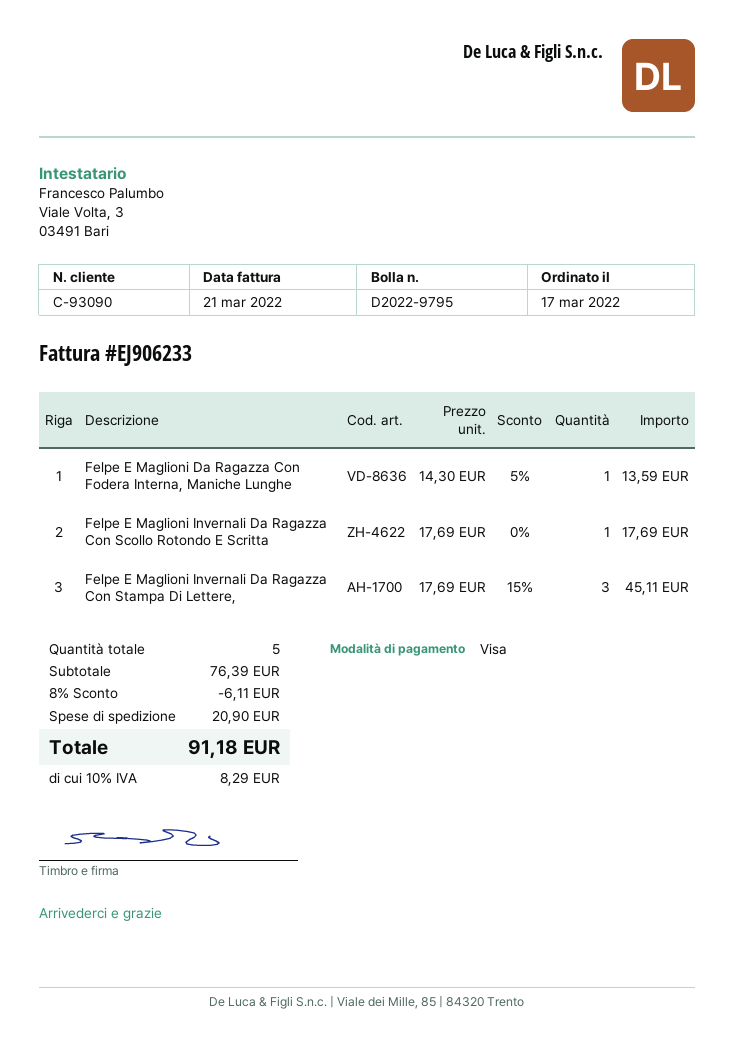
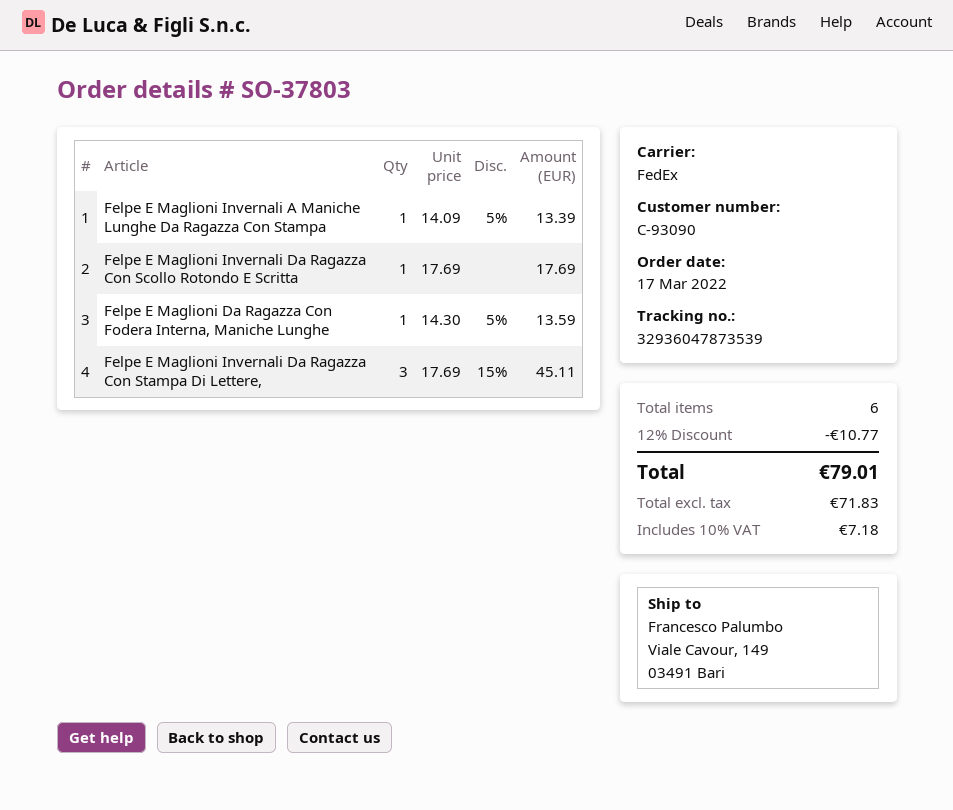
Felpe E Maglioni Invernali A Maniche Lunghe Da Ragazza Con Stampa: none -> 1 x 14.09 - 5% = 13.39
total quantity: 5 -> 6
discount: 8% = 6.11 -> 12% = 10.77
shipping: 20.90 -> none
tax: 10% = 8.29 -> 10% = 7.18
total: 91.18 -> 79.01

